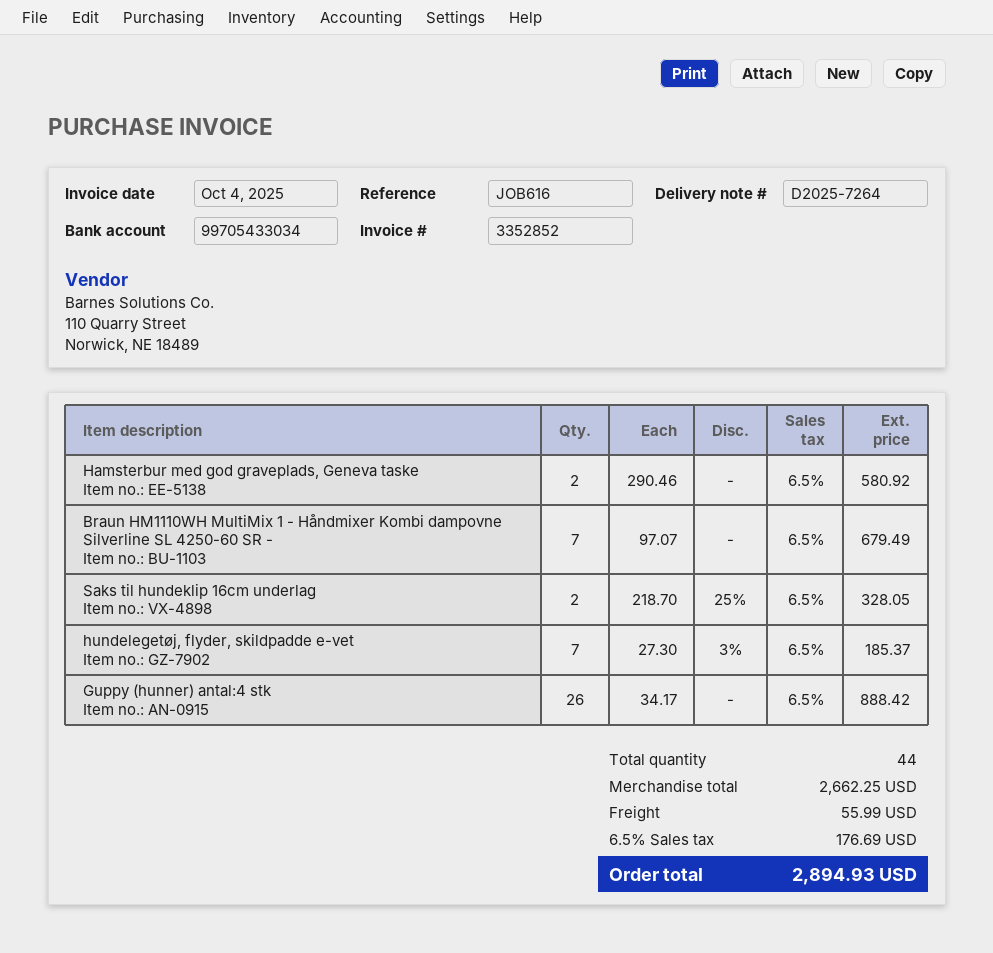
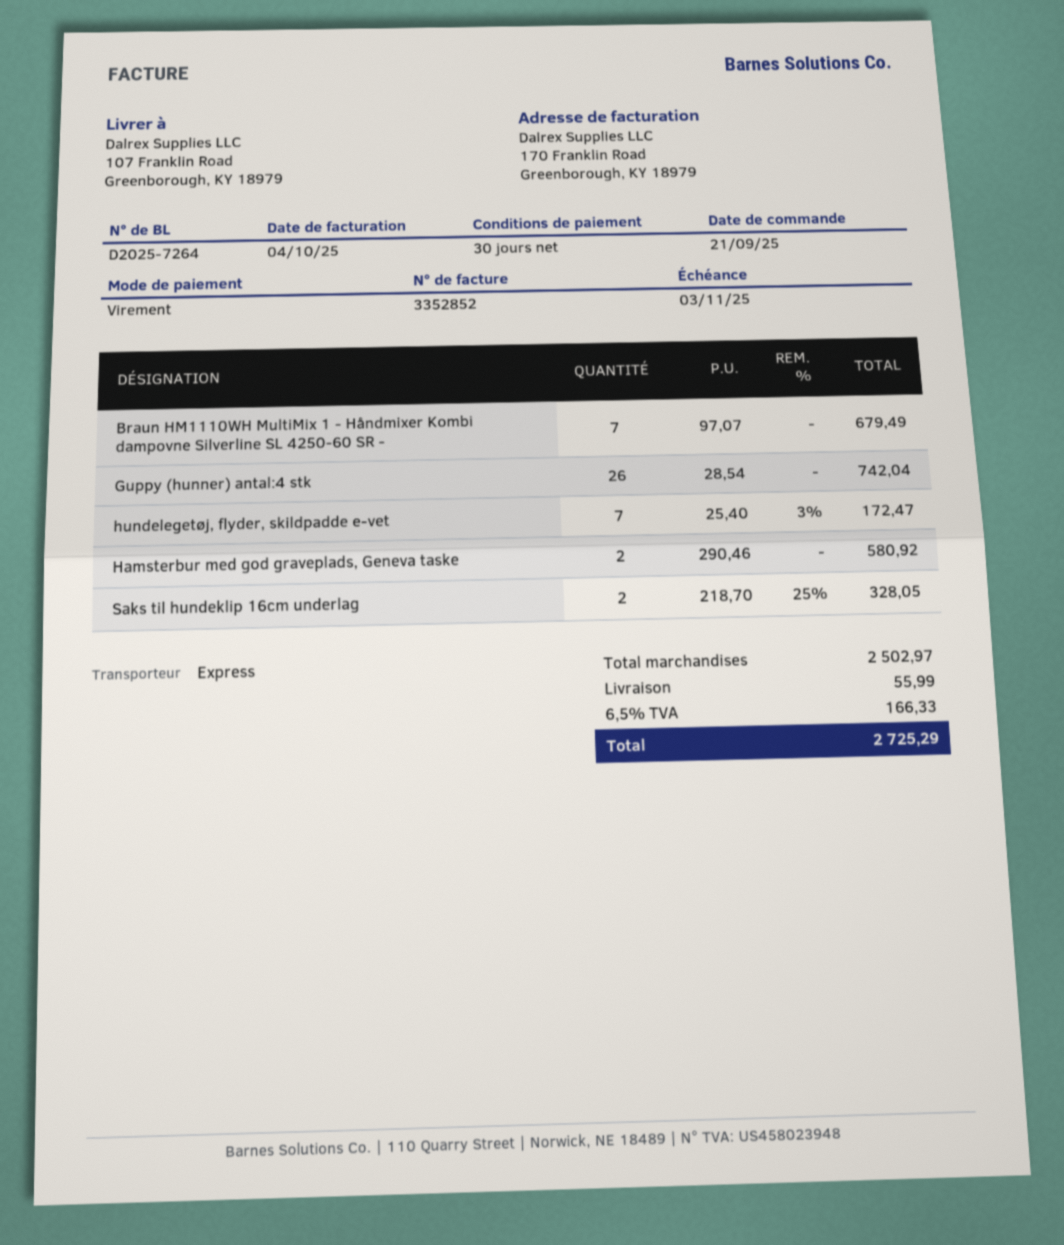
hundelegetøj, flyder, skildpadde e-vet: 7 x 27.30 - 3% = 185.37 -> 7 x 25.40 - 3% = 172.47
Guppy (hunner) antal:4 stk: 26 x 34.17 = 888.42 -> 26 x 28.54 = 742.04
subtotal: 2662.25 -> 2502.97
tax: 6.5% = 176.69 -> 6.5% = 166.33
total: 2894.93 -> 2725.29

